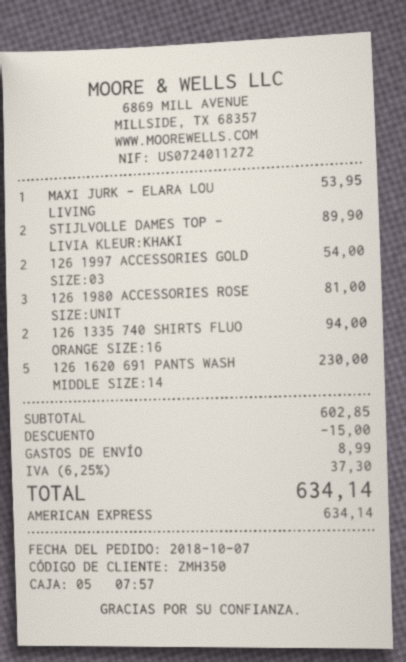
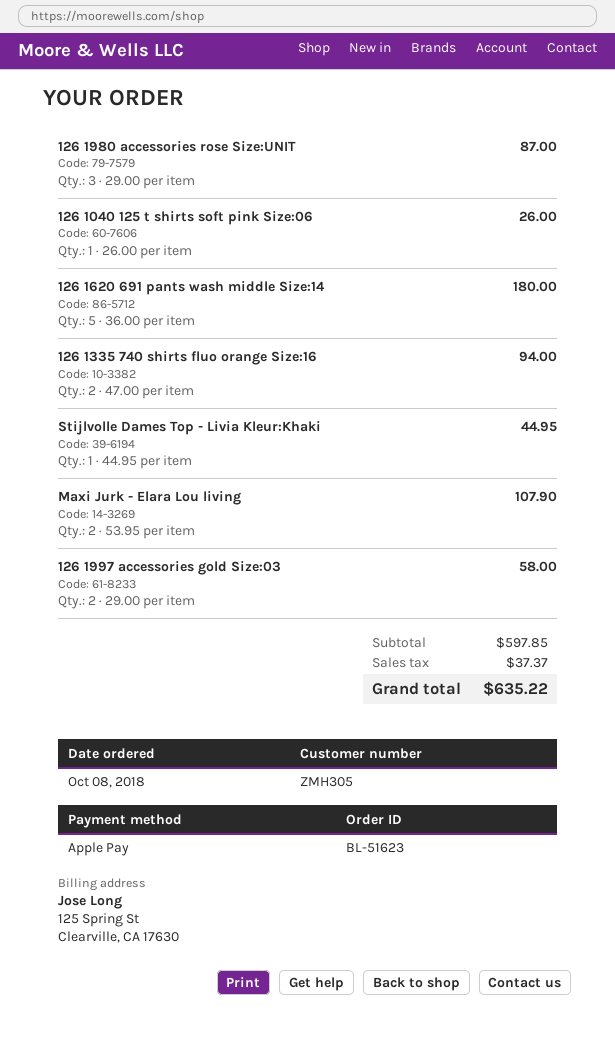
order date: 2018-10-07 -> 2018-10-08
customer number: ZMH350 -> ZMH305
payment method: American Express -> Apple Pay
MAXI JURK - ELARA LOU LIVING: 1 for 53.95 -> 2 for 107.90
STIJLVOLLE DAMES TOP - LIVIA KLEUR:KHAKI: 2 for 89.90 -> 1 for 44.95
126 1997 ACCESSORIES GOLD SIZE:03: 2 for 54.00 -> 2 for 58.00
126 1980 ACCESSORIES ROSE SIZE:UNIT: 3 for 81.00 -> 3 for 87.00
126 1620 691 PANTS WASH MIDDLE SIZE:14: 5 for 230.00 -> 5 for 180.00
126 1040 125 t shirts soft pink Size:06: none -> 1 for 26.00
subtotal: 602.85 -> 597.85
discount: 15.00 -> none
shipping: 8.99 -> none
tax: 37.30 -> 37.37
total: 634.14 -> 635.22

